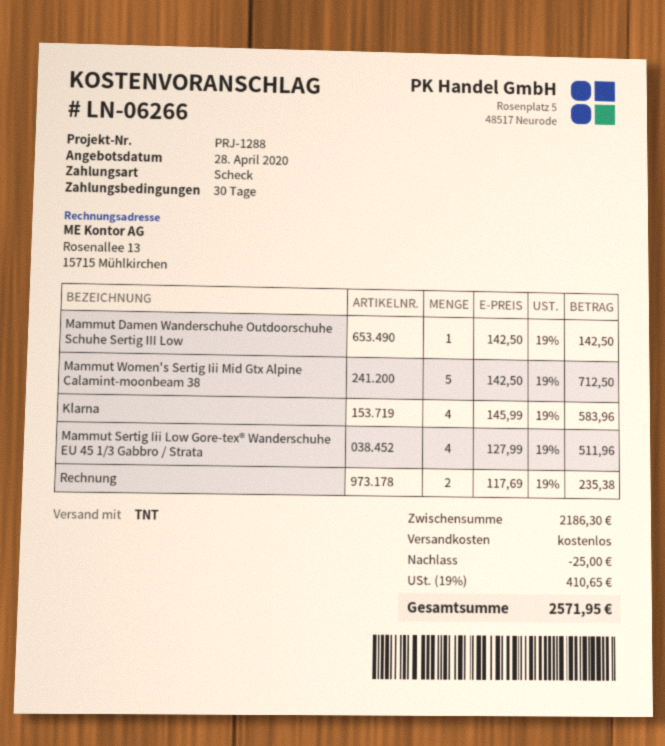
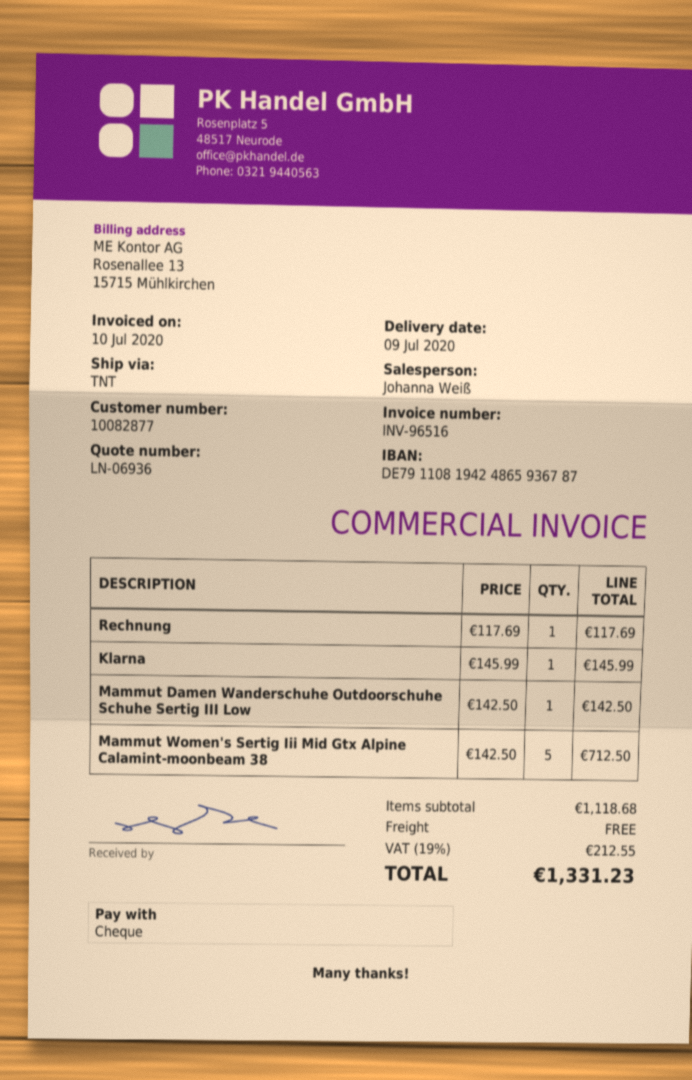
quote number: LN-06266 -> LN-06936
Klarna: 4 x 145.99 = 583.96 -> 1 x 145.99 = 145.99
Mammut Sertig Iii Low Gore-tex® Wanderschuhe EU 45 1/3 Gabbro / Strata: 4 x 127.99 = 511.96 -> none
Rechnung: 2 x 117.69 = 235.38 -> 1 x 117.69 = 117.69
subtotal: 2186.30 -> 1118.68
discount: 25.00 -> none
tax: 19% = 410.65 -> 19% = 212.55
total: 2571.95 -> 1331.23

